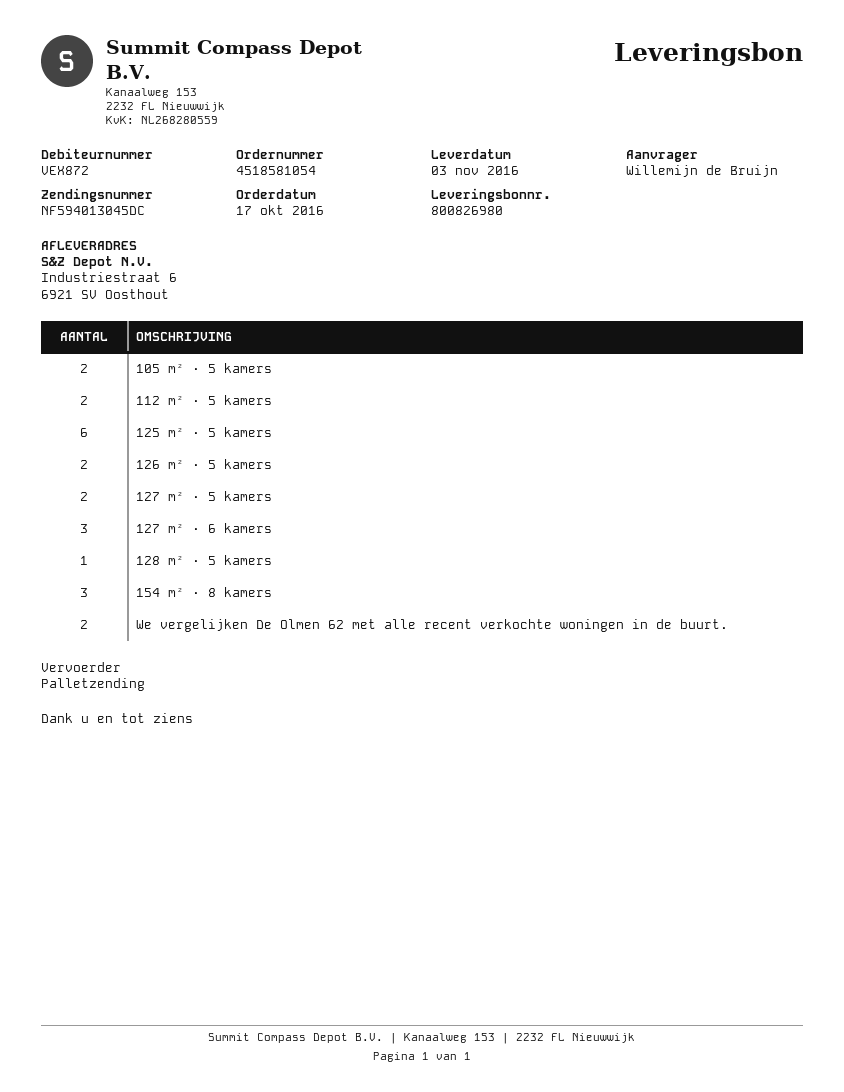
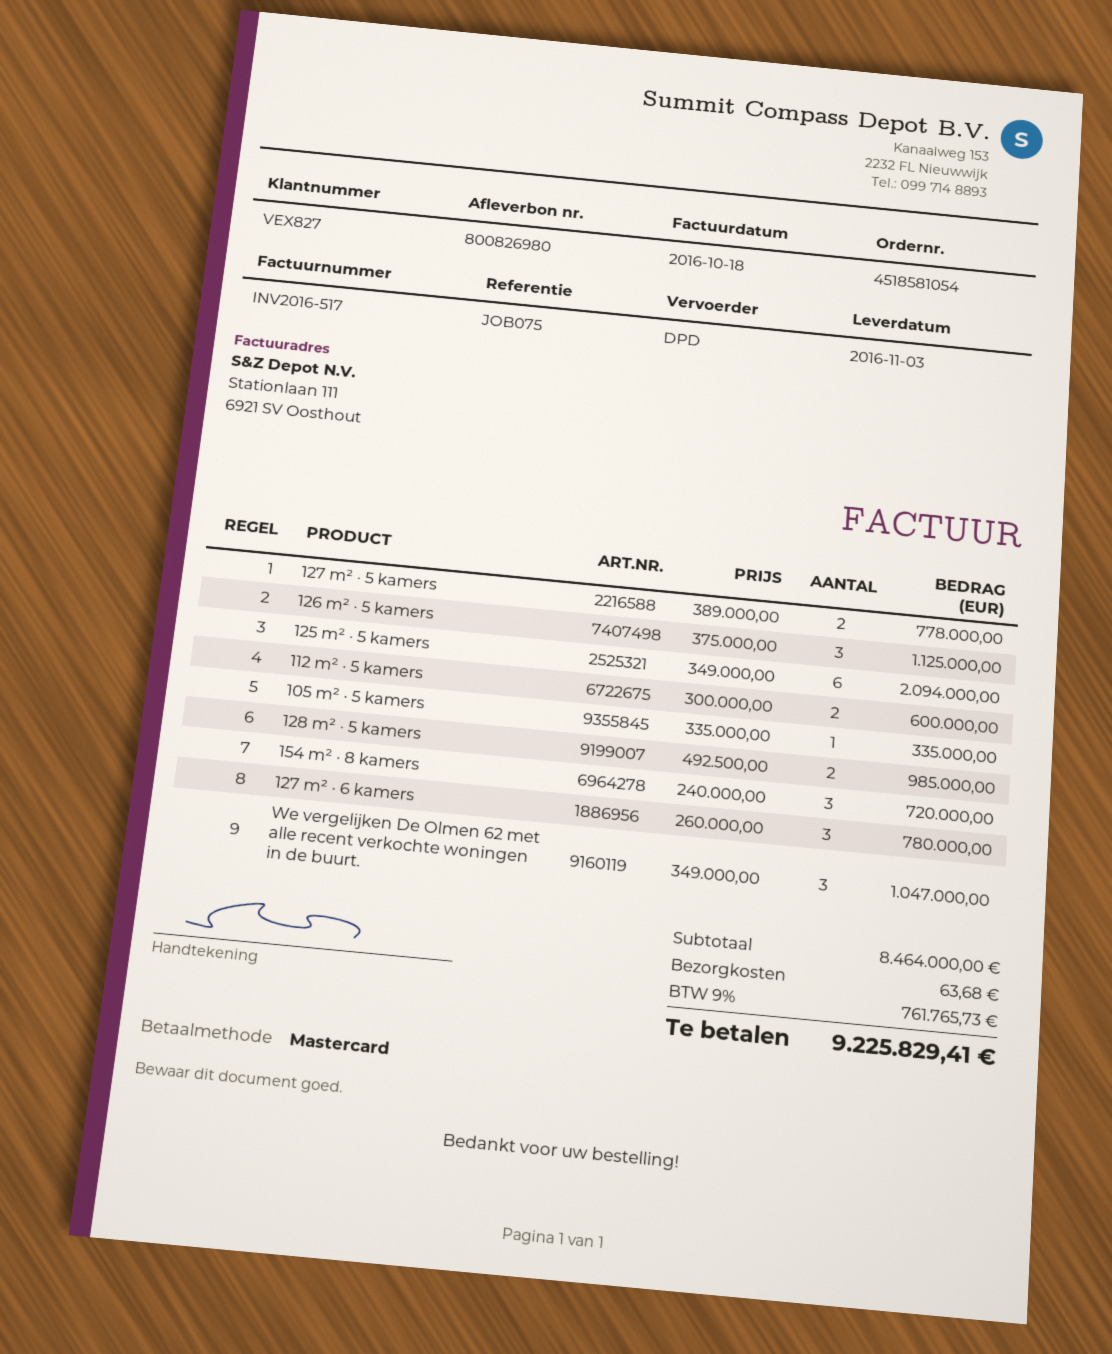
customer number: VEX872 -> VEX827
shipping method: pallet freight -> DPD
105 m² · 5 kamers: 2 -> 1
126 m² · 5 kamers: 2 -> 3
128 m² · 5 kamers: 1 -> 2
We vergelijken De Olmen 62 met alle recent verkochte woningen in de buurt.: 2 -> 3

